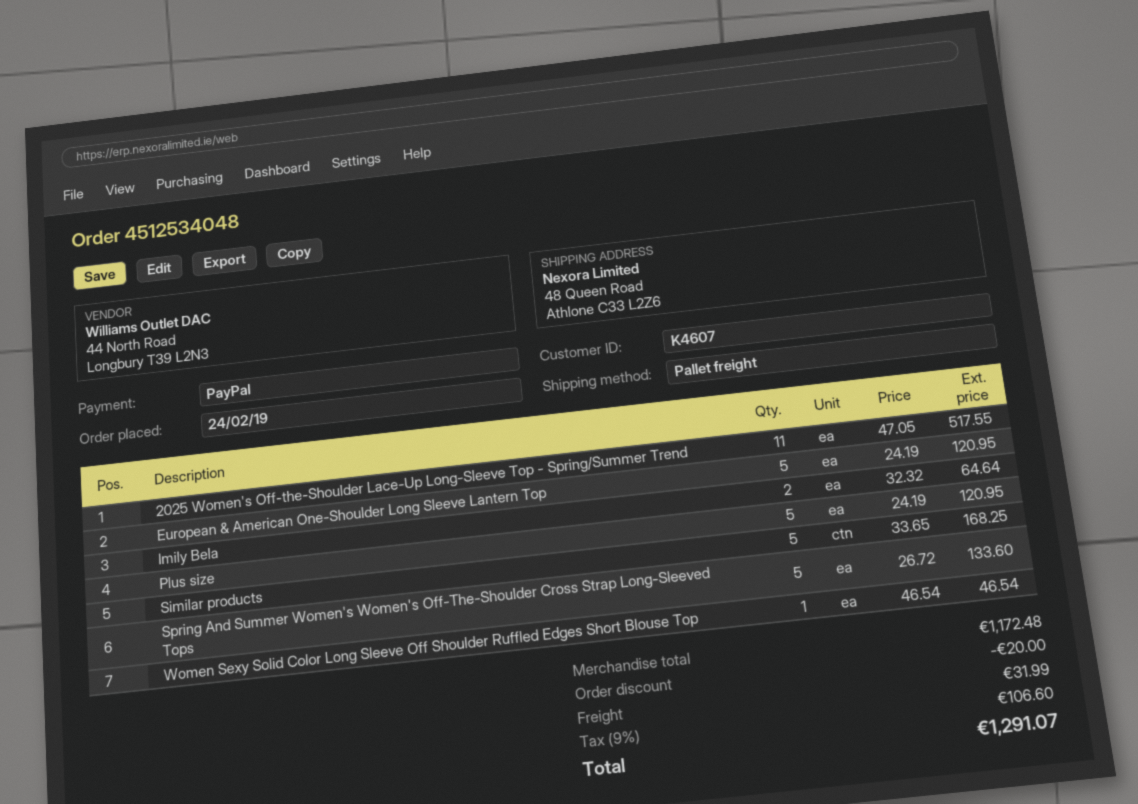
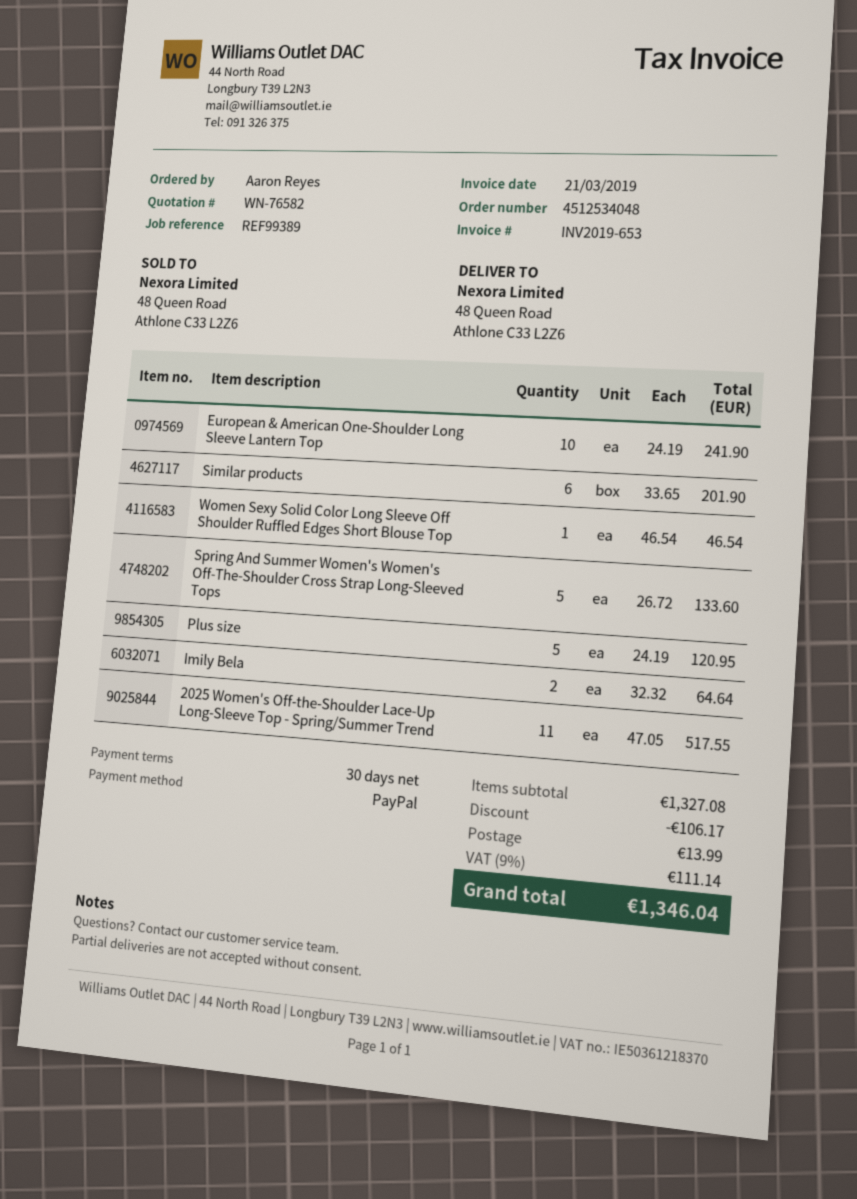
European & American One-Shoulder Long Sleeve Lantern Top: 5 x 24.19 = 120.95 -> 10 x 24.19 = 241.90
Similar products: 5 x 33.65 = 168.25 -> 6 x 33.65 = 201.90
subtotal: 1172.48 -> 1327.08
discount: 20.00 -> 106.17
shipping: 31.99 -> 13.99
tax: 9% = 106.60 -> 9% = 111.14
total: 1291.07 -> 1346.04

